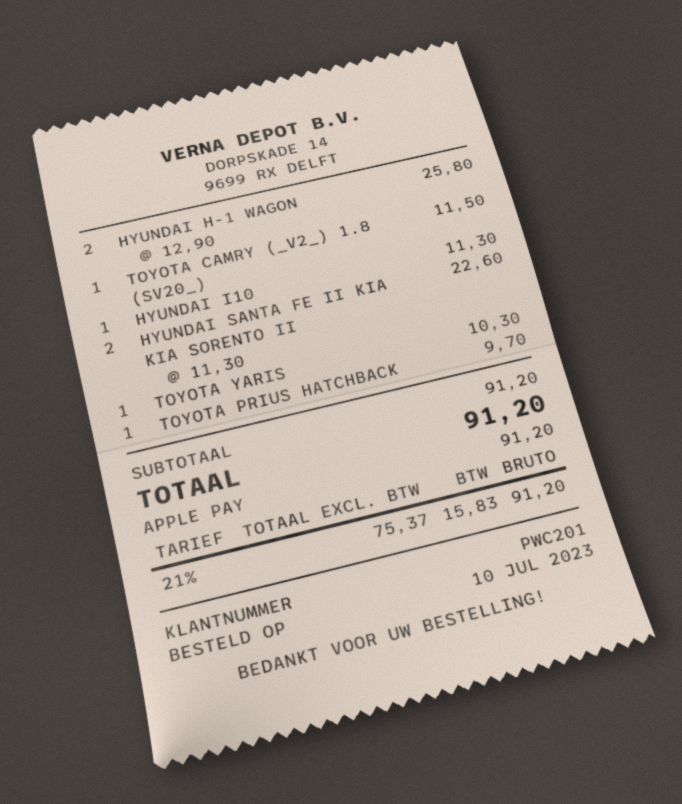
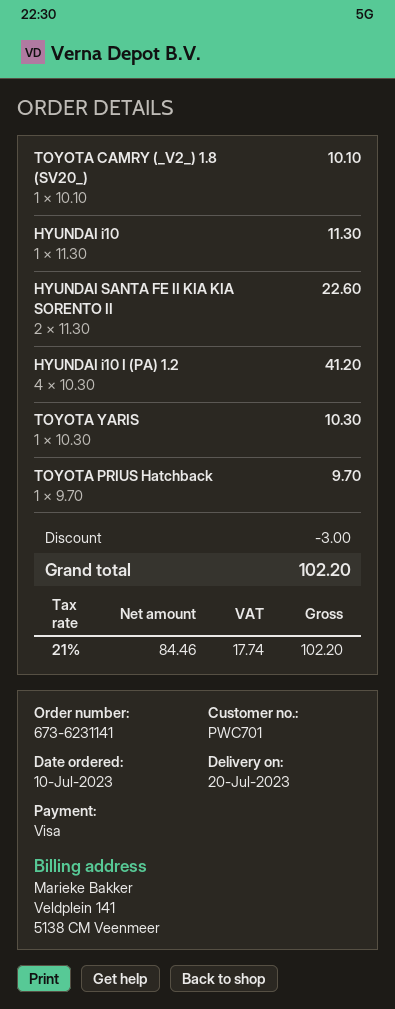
customer number: PWC201 -> PWC701
payment method: Apple Pay -> Visa
HYUNDAI H-1 WAGON: 2 x 12.90 = 25.80 -> none
TOYOTA CAMRY (_V2_) 1.8 (SV20_): 1 x 11.50 = 11.50 -> 1 x 10.10 = 10.10
HYUNDAI i10 I (PA) 1.2: none -> 4 x 10.30 = 41.20
discount: none -> 3.00
net: 75.37 -> 84.46
tax: 21% = 15.83 -> 21% = 17.74
total: 91.20 -> 102.20

